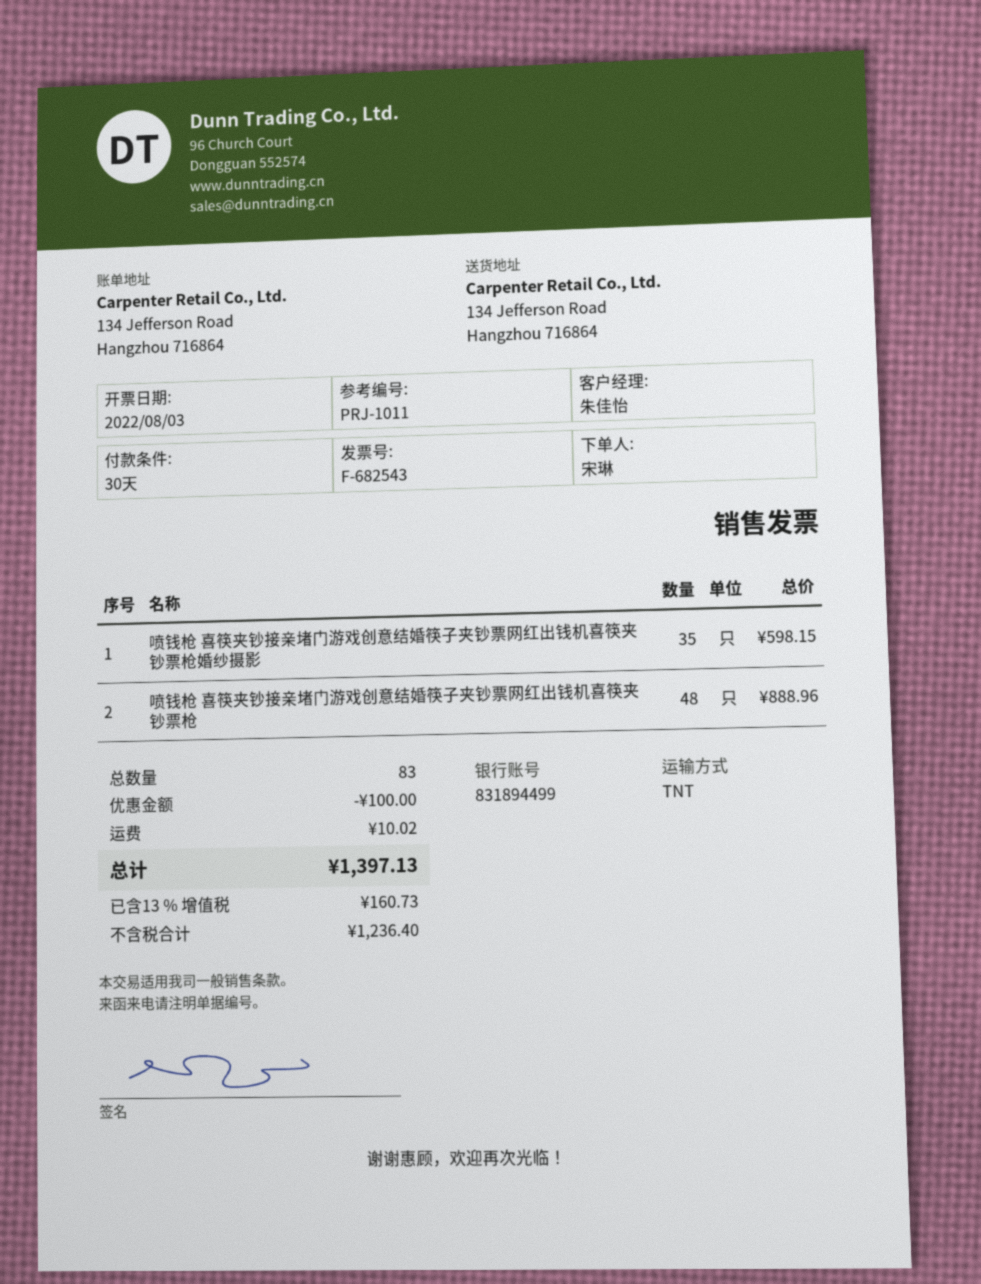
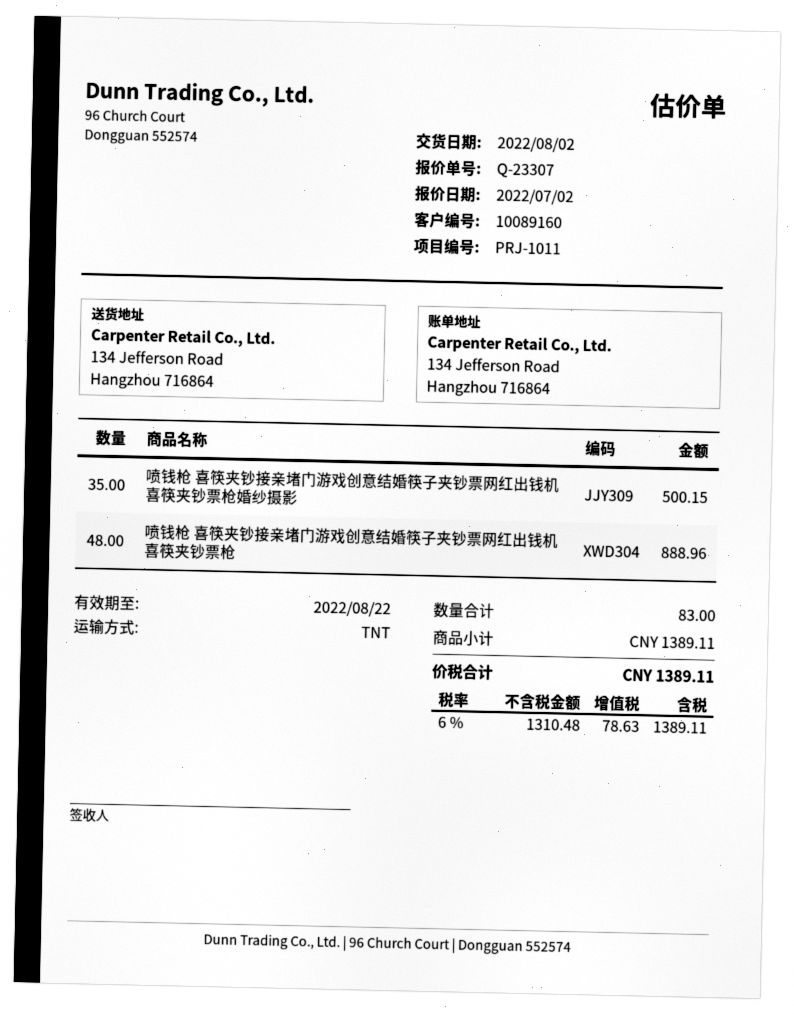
喷钱枪 喜筷夹钞接亲堵门游戏创意结婚筷子夹钞票网红出钱机喜筷夹钞票枪婚纱摄影: 35 for 598.15 -> 35 for 500.15
discount: 100.00 -> none
shipping: 10.02 -> none
net: 1236.40 -> 1310.48
tax: 13% = 160.73 -> 6% = 78.63
total: 1397.13 -> 1389.11

